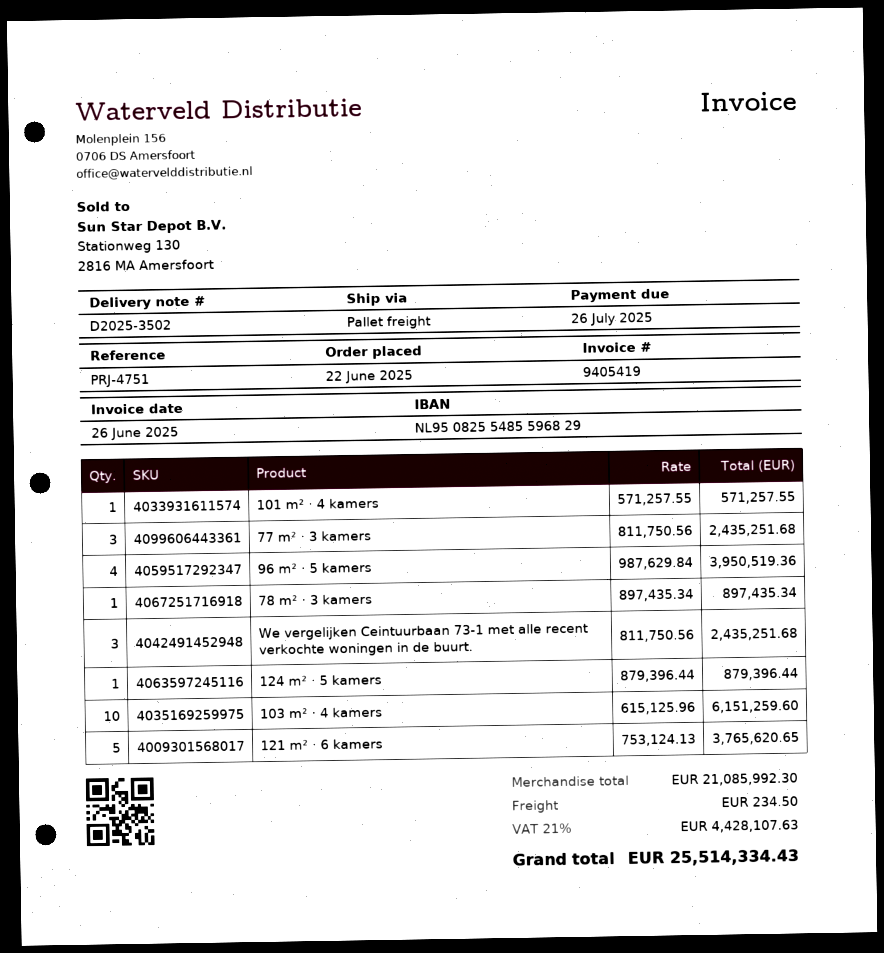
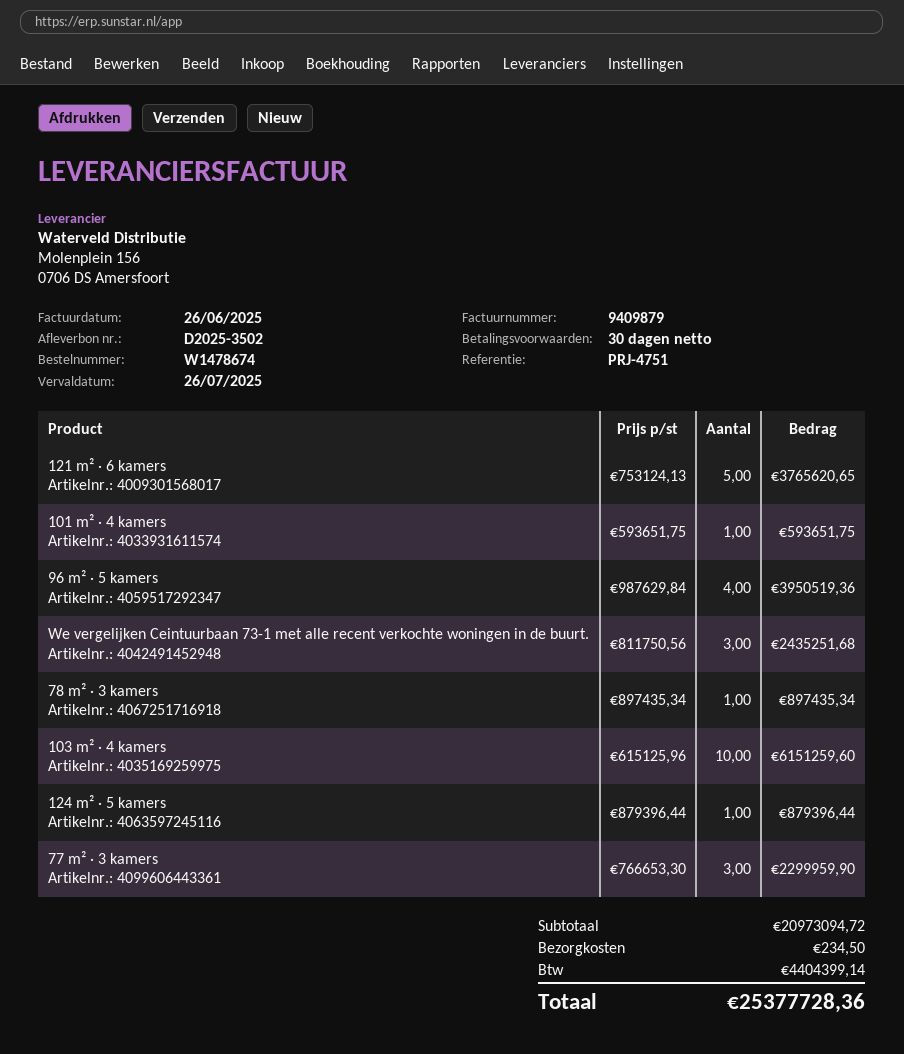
invoice number: 9405419 -> 9409879
101 m² · 4 kamers: 1 x 571257.55 = 571257.55 -> 1 x 593651.75 = 593651.75
77 m² · 3 kamers: 3 x 811750.56 = 2435251.68 -> 3 x 766653.30 = 2299959.90
subtotal: 21085992.30 -> 20973094.72
tax: 4428107.63 -> 4404399.14
total: 25514334.43 -> 25377728.36

